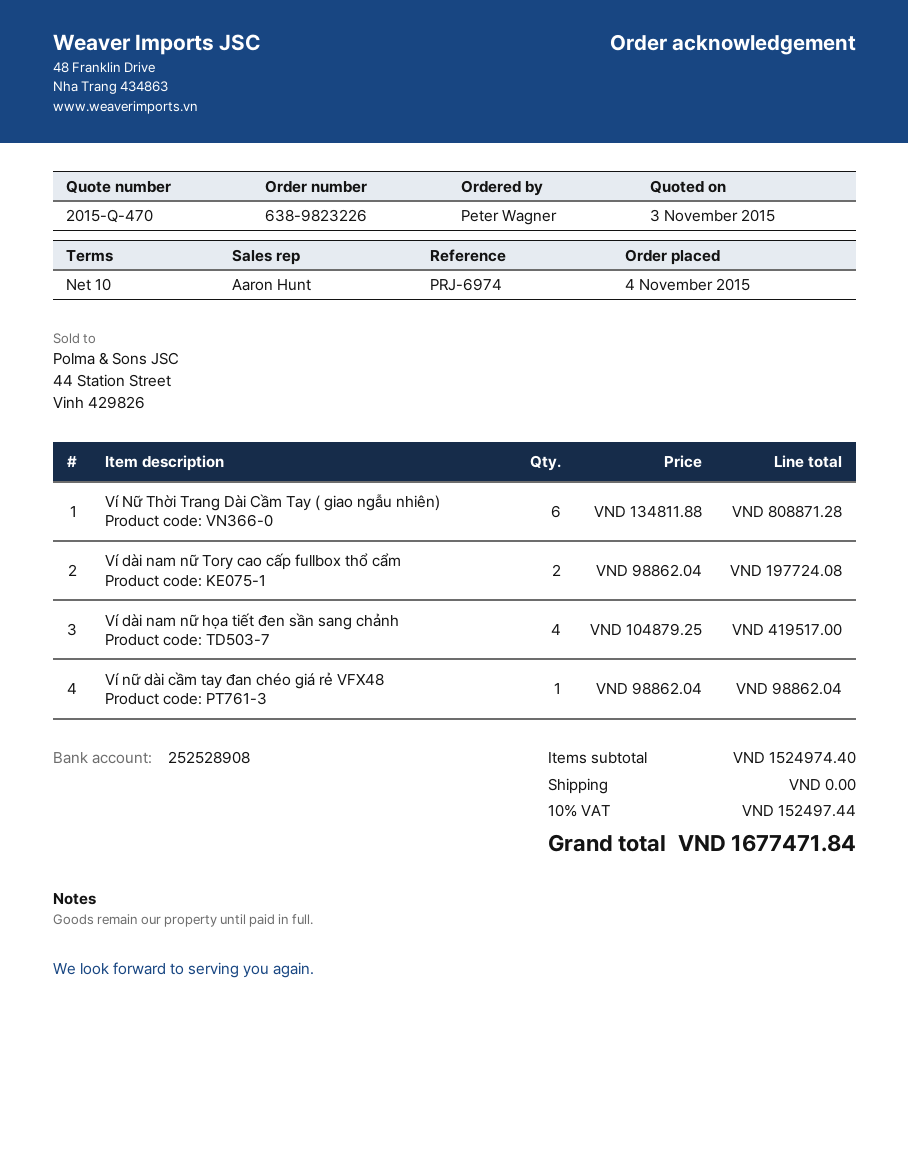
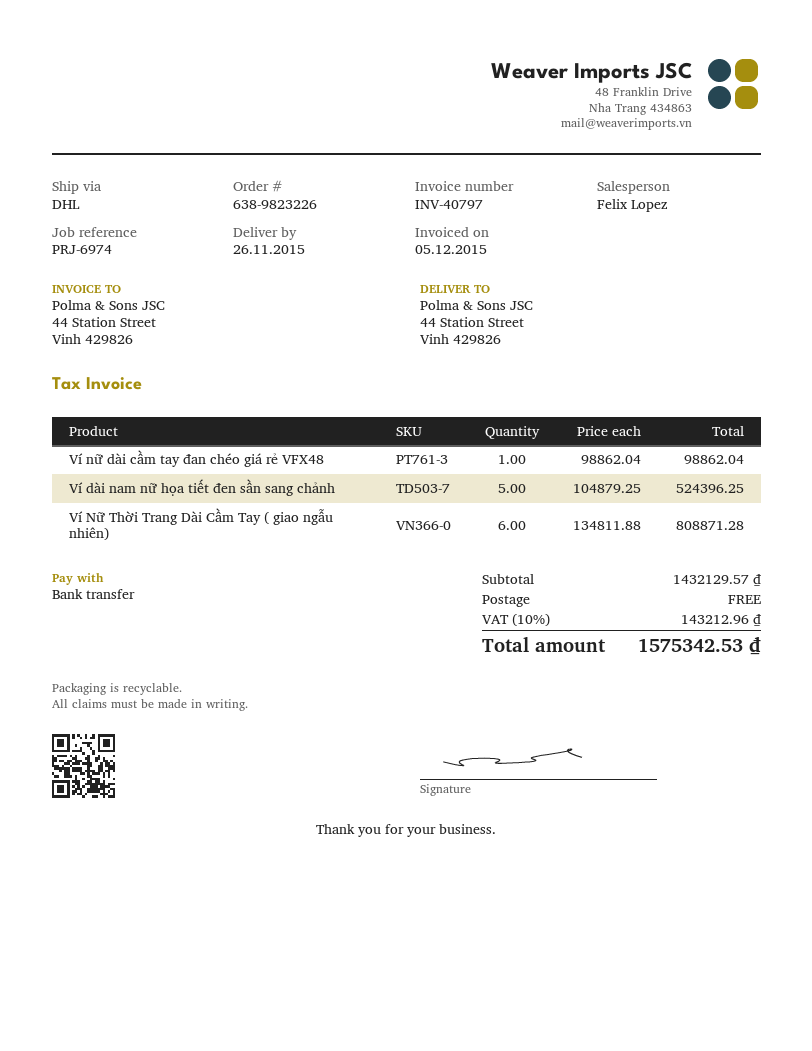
sales rep: Aaron Hunt -> Felix Lopez
Ví dài nam nữ Tory cao cấp fullbox thổ cẩm: 2 x 98862.04 = 197724.08 -> none
Ví dài nam nữ họa tiết đen sần sang chảnh: 4 x 104879.25 = 419517.00 -> 5 x 104879.25 = 524396.25
subtotal: 1524974.40 -> 1432129.57
tax: 10% = 152497.44 -> 10% = 143212.96
total: 1677471.84 -> 1575342.53

